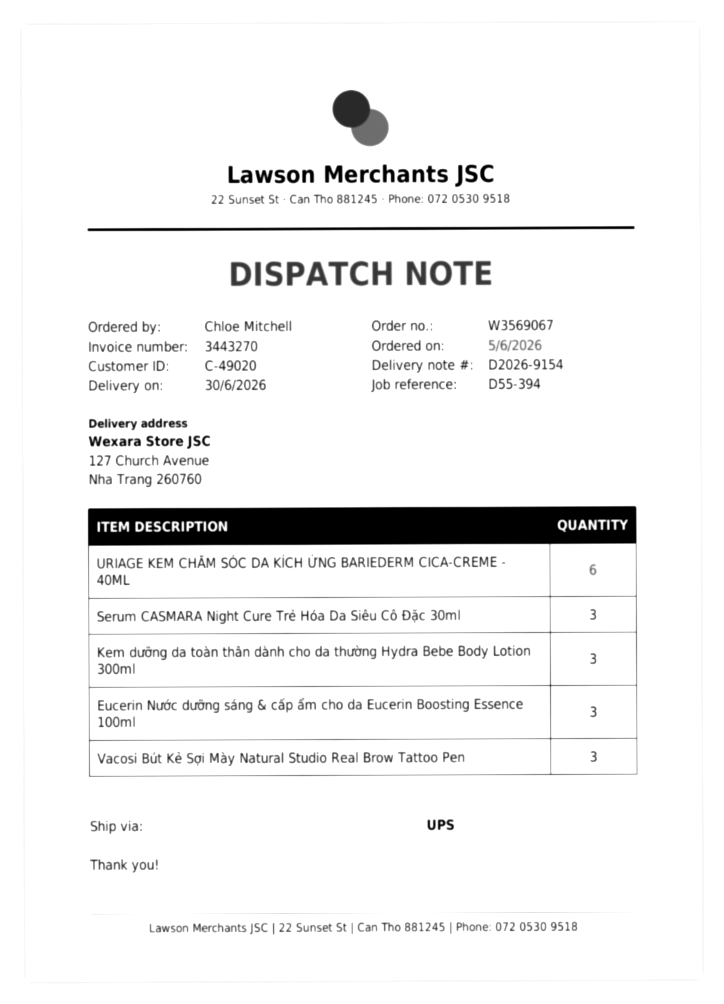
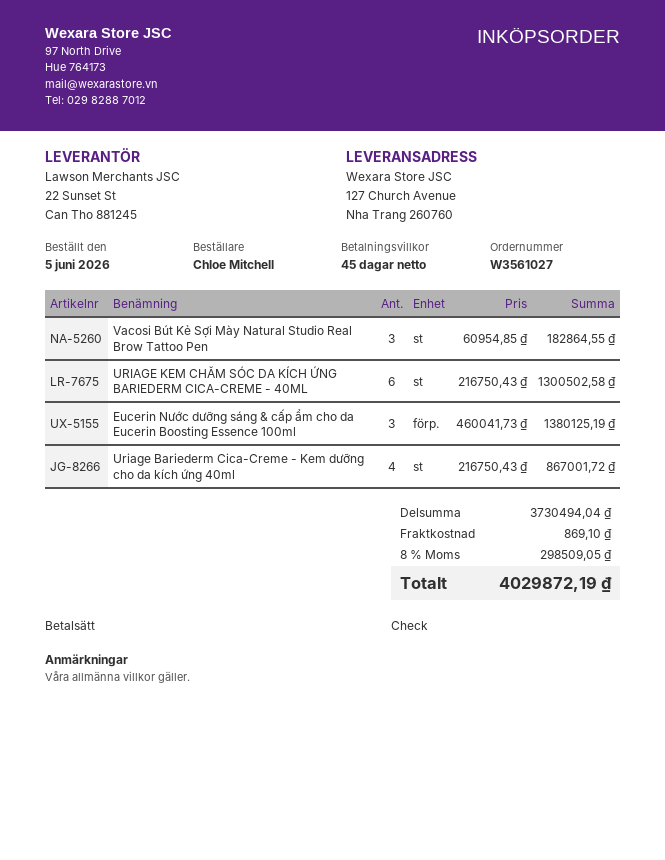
order number: W3569067 -> W3561027
Serum CASMARA Night Cure Trẻ Hóa Da Siêu Cô Đặc 30ml: 3 -> none
Kem dưỡng da toàn thân dành cho da thường Hydra Bebe Body Lotion 300ml: 3 -> none
Uriage Bariederm Cica-Creme - Kem dưỡng cho da kích ứng 40ml: none -> 4

